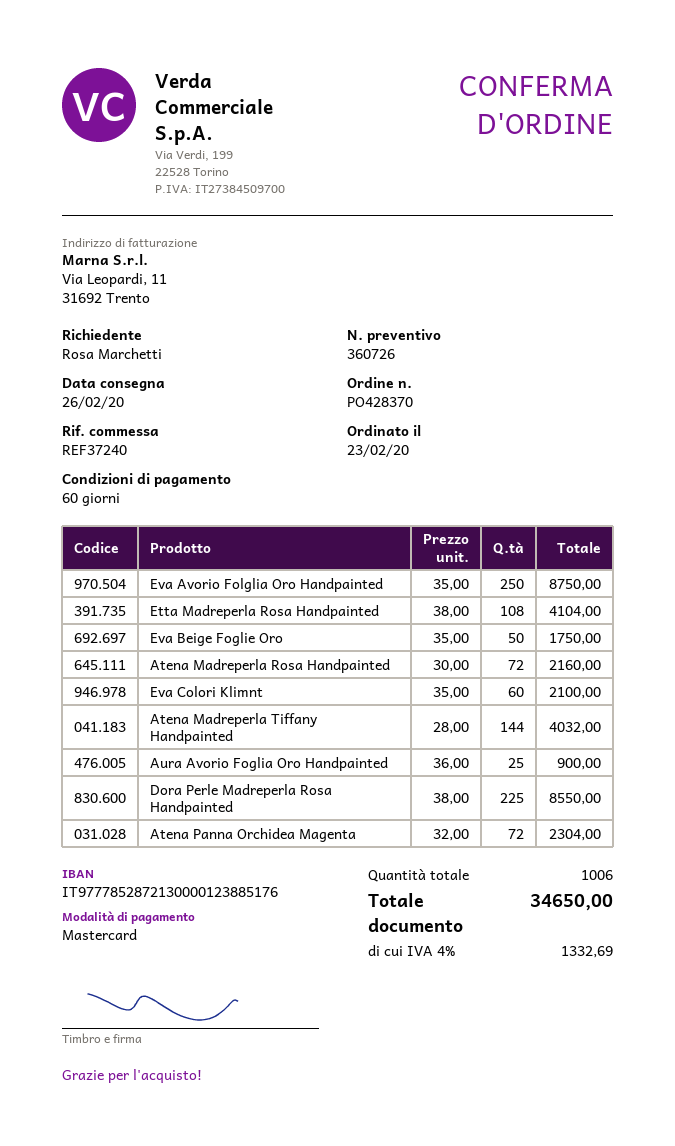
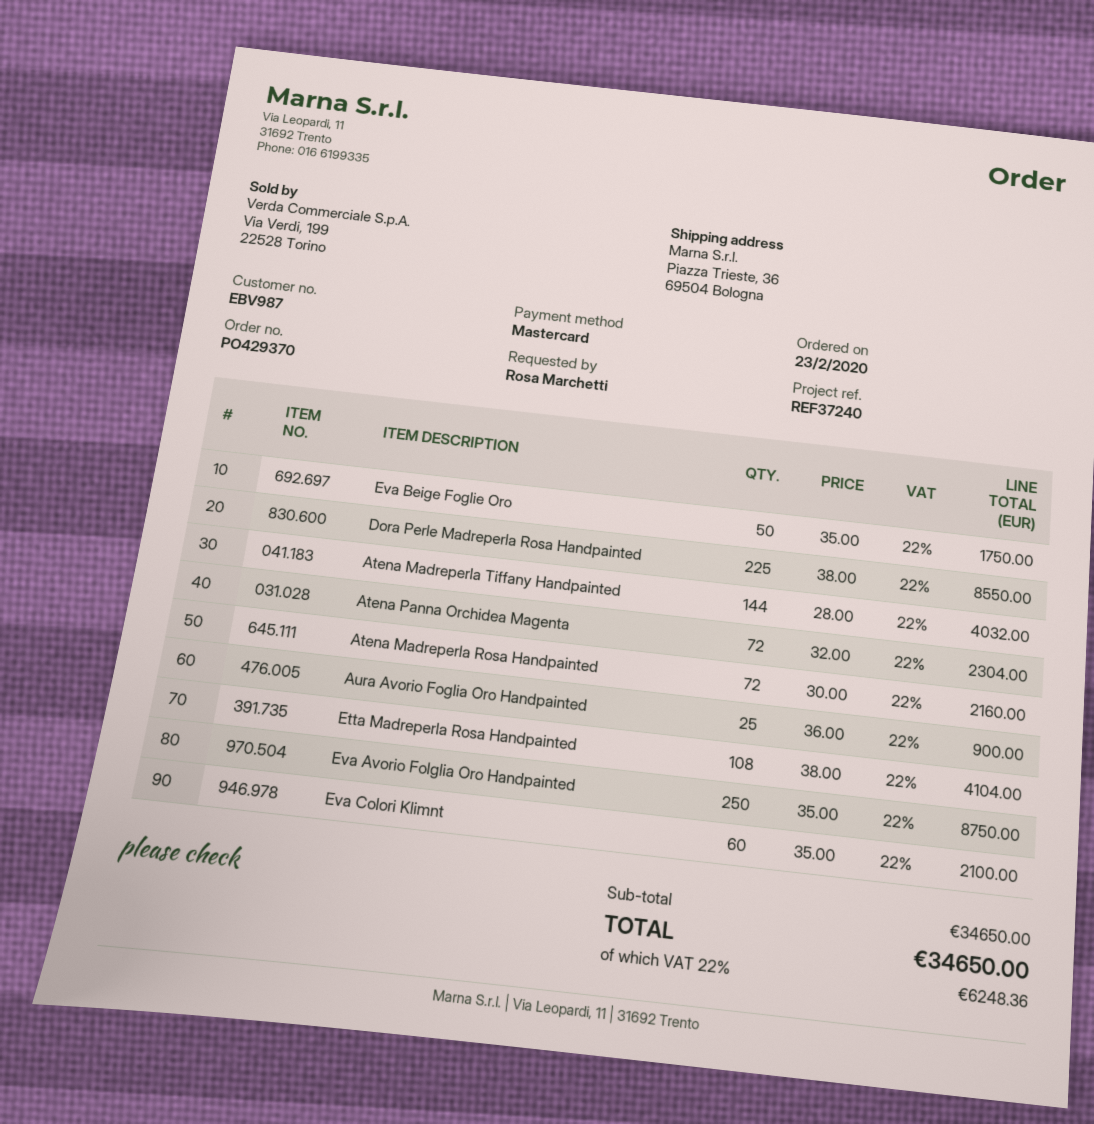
order number: PO428370 -> PO429370
tax: 4% = 1332.69 -> 22% = 6248.36

